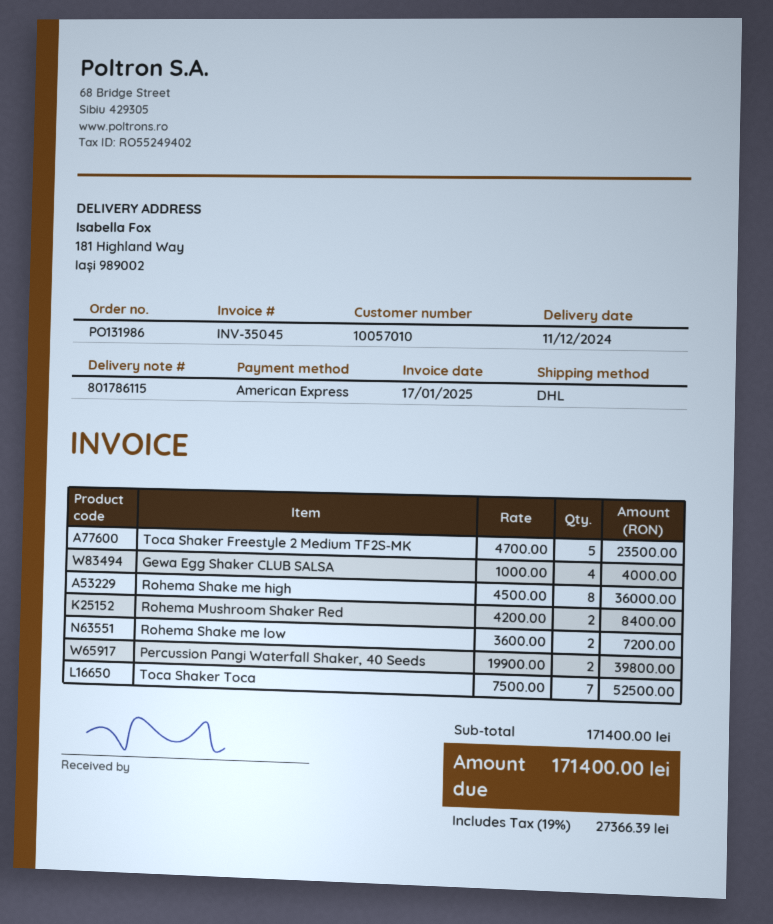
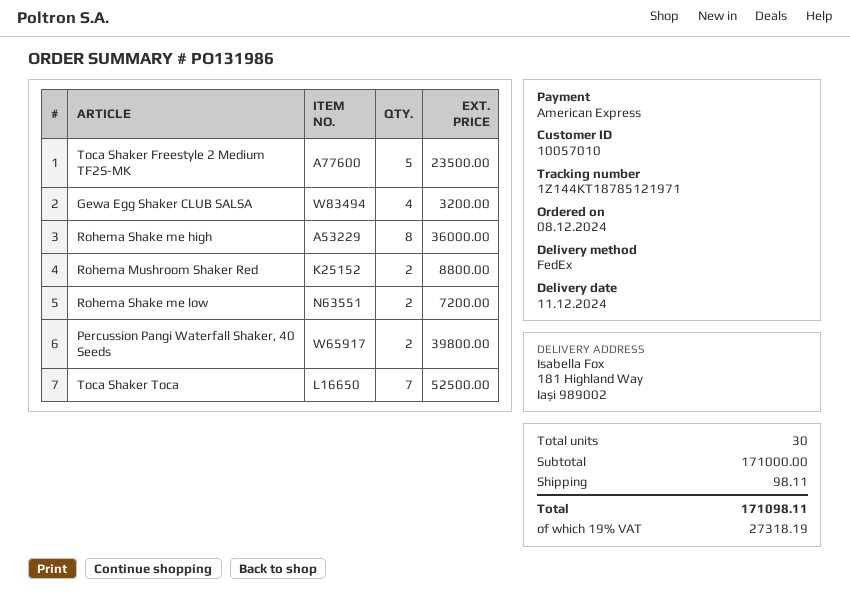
shipping method: DHL -> FedEx
Gewa Egg Shaker CLUB SALSA: 4 for 4000.00 -> 4 for 3200.00
Rohema Mushroom Shaker Red: 2 for 8400.00 -> 2 for 8800.00
subtotal: 171400.00 -> 171000.00
shipping: none -> 98.11
tax: 19% = 27366.39 -> 19% = 27318.19
total: 171400.00 -> 171098.11

